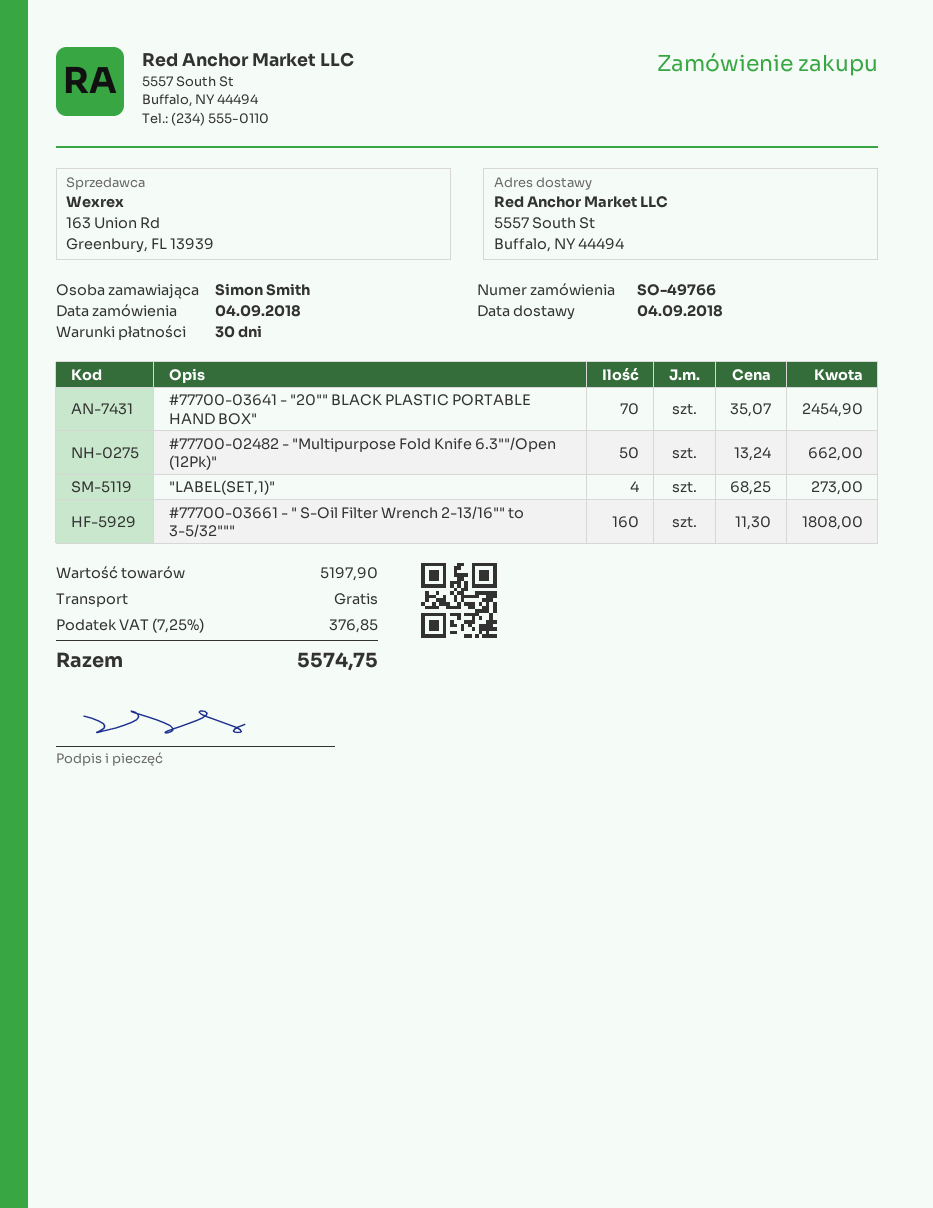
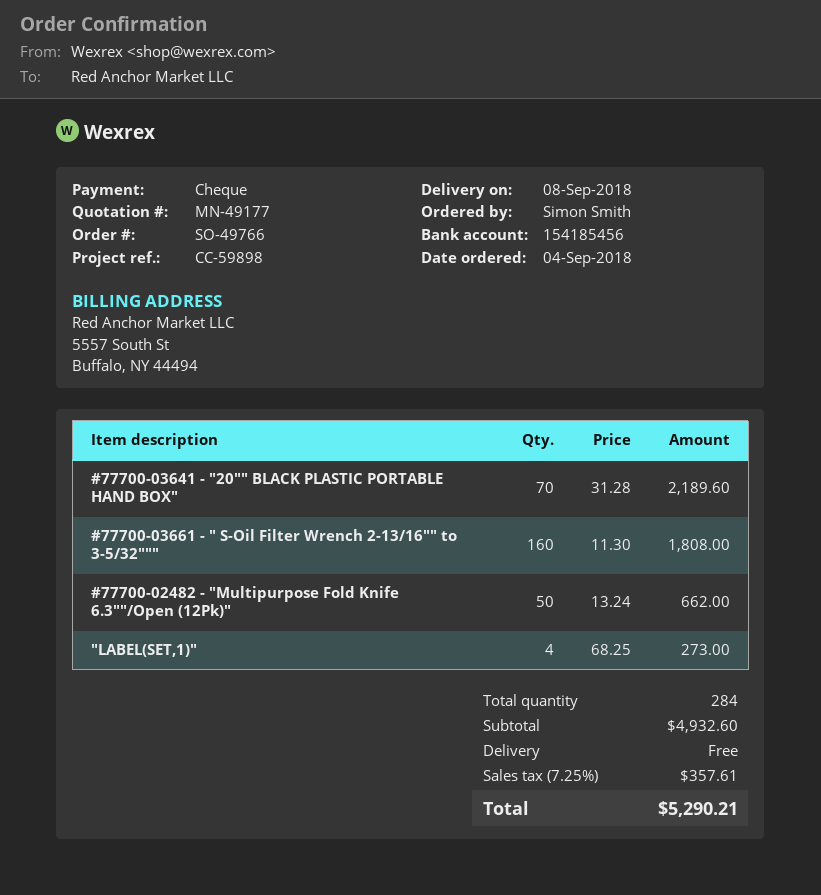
delivery date: 2018-09-04 -> 2018-09-08
#77700-03641 - "20"" BLACK PLASTIC PORTABLE HAND BOX": 70 x 35.07 = 2454.90 -> 70 x 31.28 = 2189.60
subtotal: 5197.90 -> 4932.60
tax: 7.25% = 376.85 -> 7.25% = 357.61
total: 5574.75 -> 5290.21

